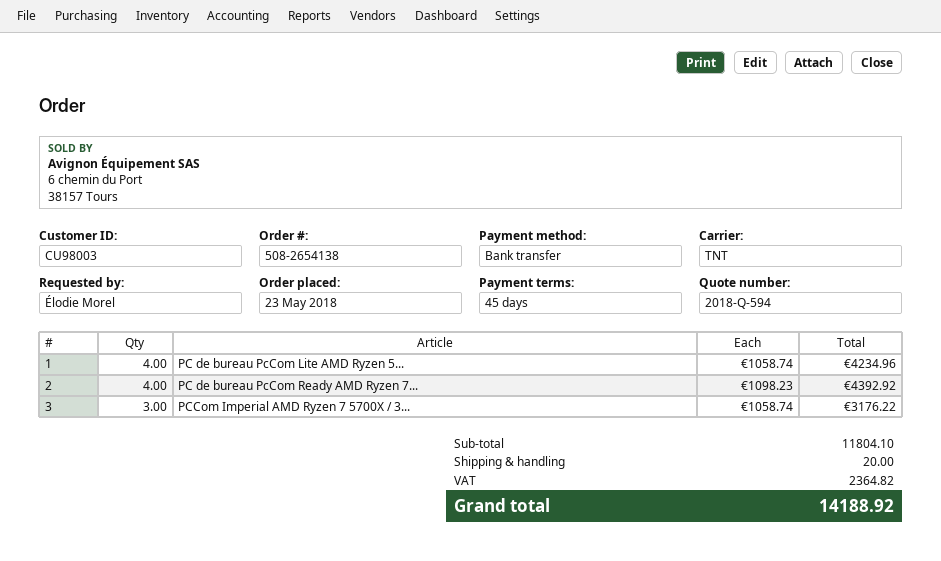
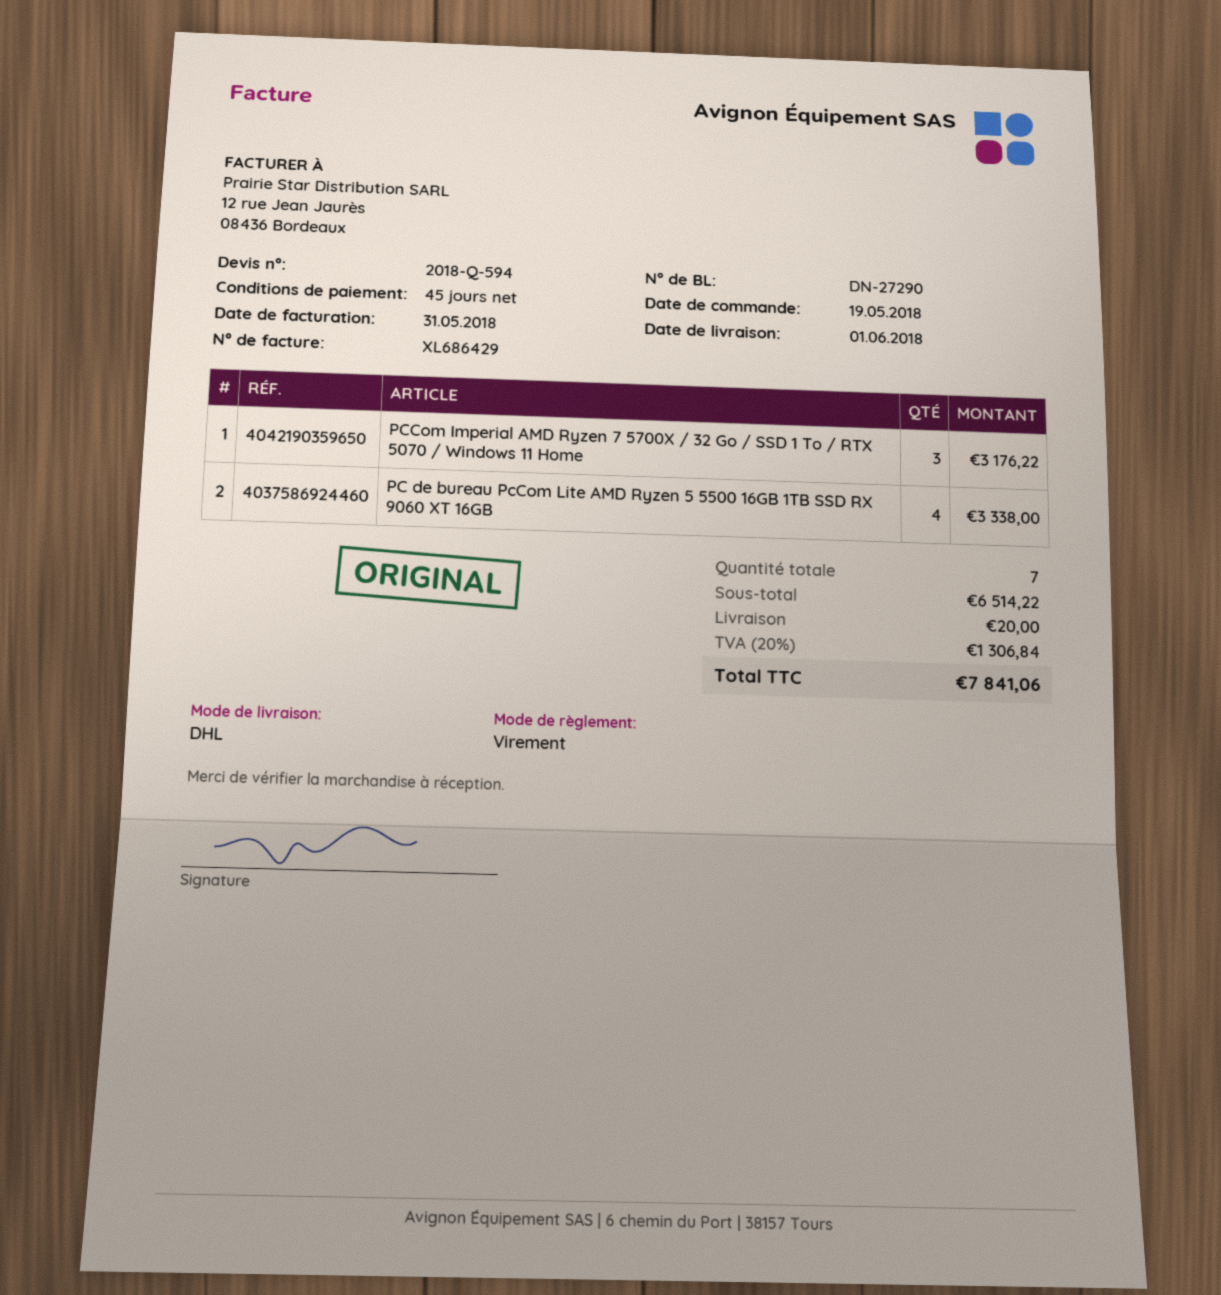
order date: 2018-05-23 -> 2018-05-19
shipping method: TNT -> DHL
PC de bureau PcCom Lite AMD Ryzen 5...: 4 for 4234.96 -> 4 for 3338.00
PC de bureau PcCom Ready AMD Ryzen 7...: 4 for 4392.92 -> none
subtotal: 11804.10 -> 6514.22
tax: 2364.82 -> 1306.84
total: 14188.92 -> 7841.06

